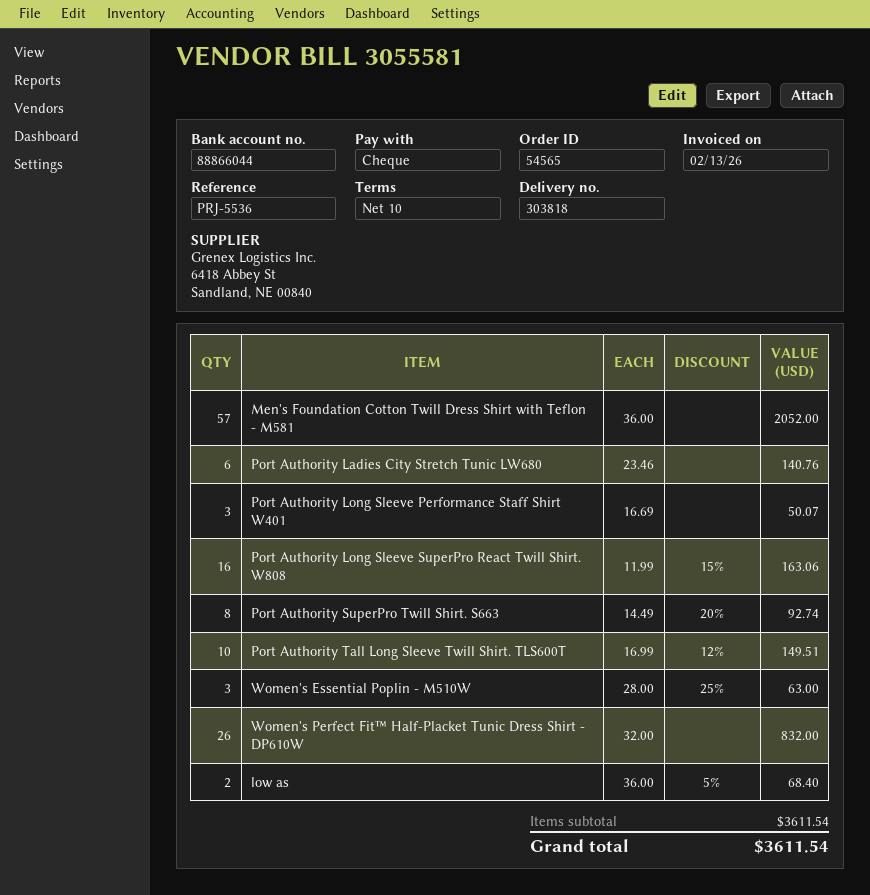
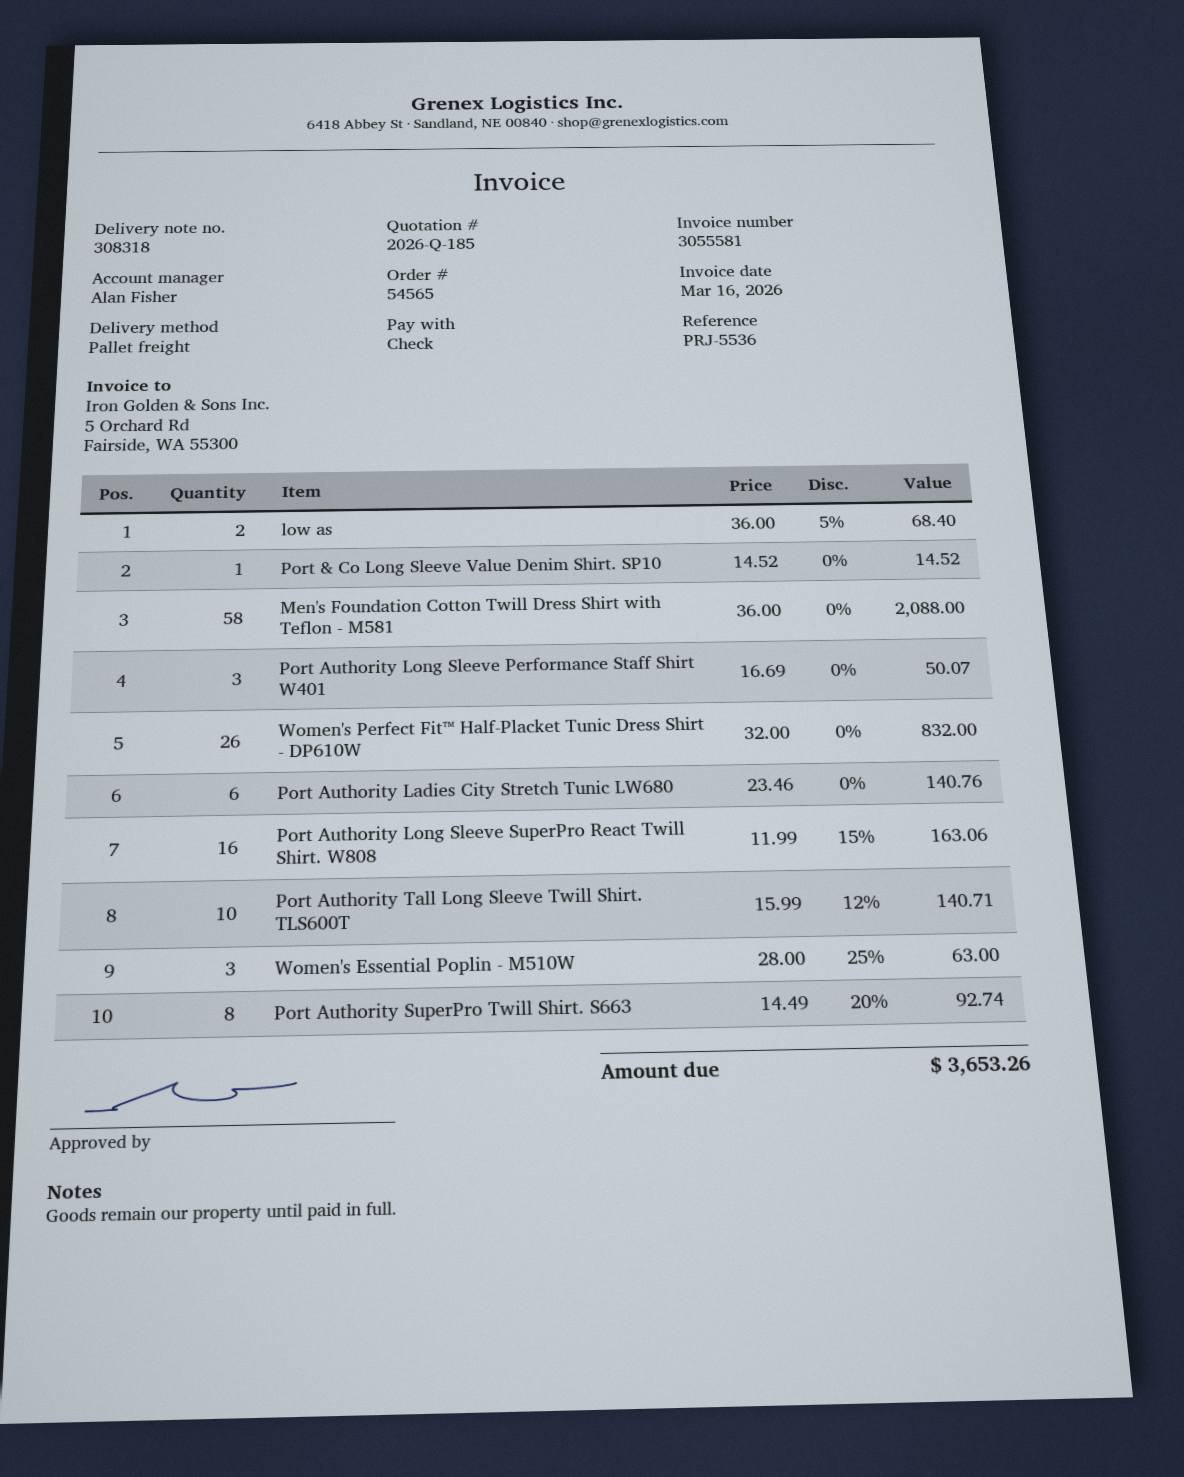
delivery note number: 303818 -> 308318
invoice date: 2026-02-13 -> 2026-03-16
Men's Foundation Cotton Twill Dress Shirt with Teflon - M581: 57 x 36.00 = 2052.00 -> 58 x 36.00 = 2088.00
Port Authority Tall Long Sleeve Twill Shirt. TLS600T: 10 x 16.99 - 12% = 149.51 -> 10 x 15.99 - 12% = 140.71
Port & Co Long Sleeve Value Denim Shirt. SP10: none -> 1 x 14.52 = 14.52
total: 3611.54 -> 3653.26

